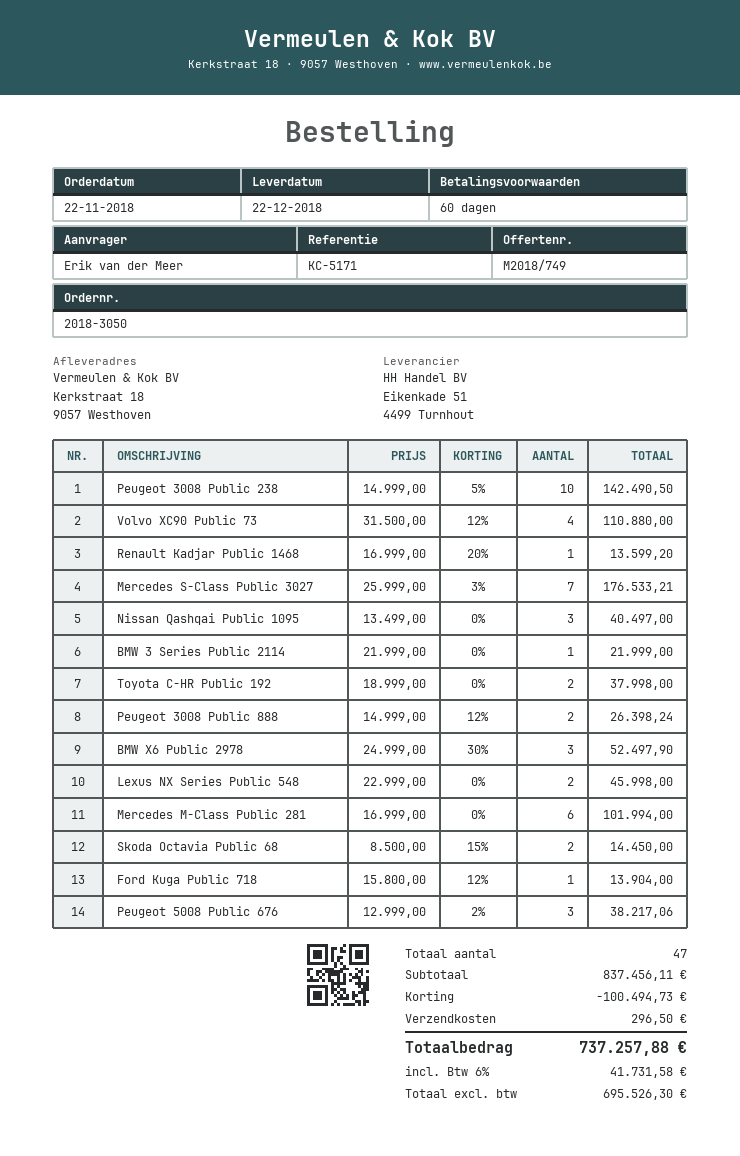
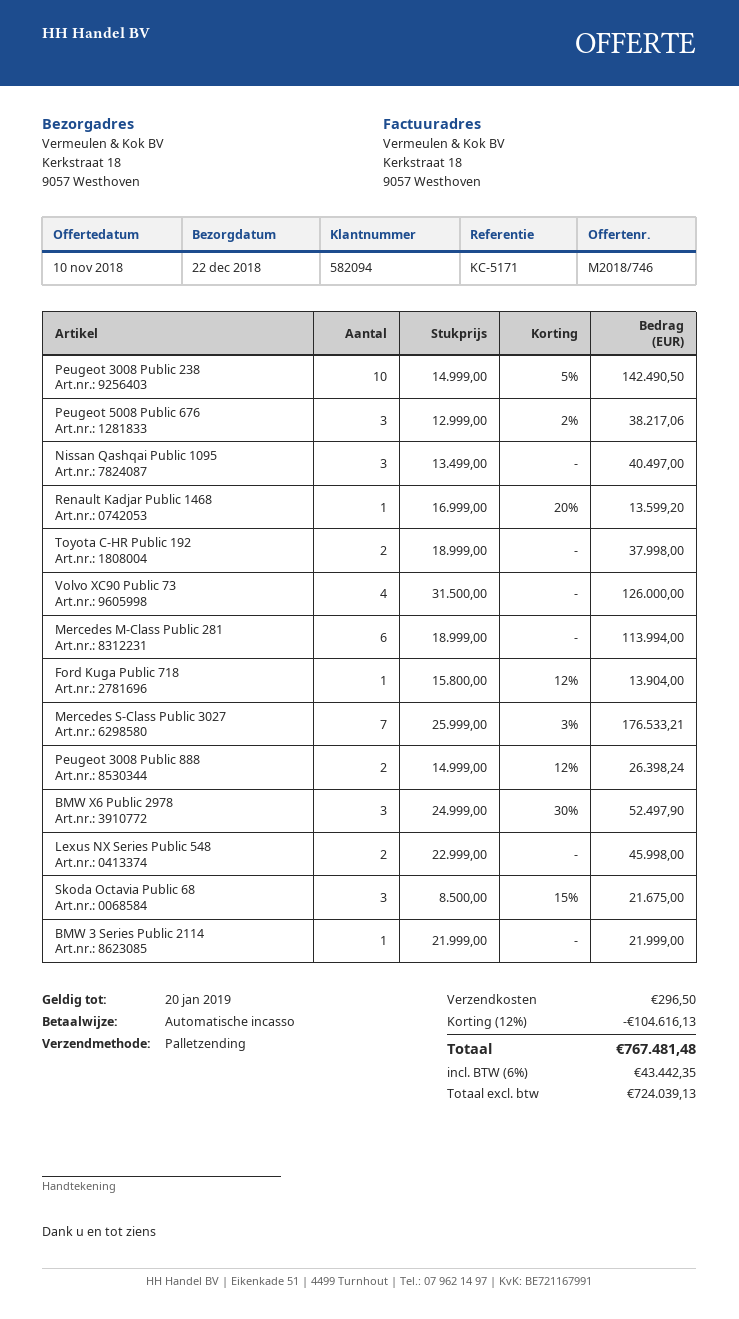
quote number: M2018/749 -> M2018/746
Volvo XC90 Public 73: 4 x 31500.00 - 12% = 110880.00 -> 4 x 31500.00 = 126000.00
Mercedes M-Class Public 281: 6 x 16999.00 = 101994.00 -> 6 x 18999.00 = 113994.00
Skoda Octavia Public 68: 2 x 8500.00 - 15% = 14450.00 -> 3 x 8500.00 - 15% = 21675.00
discount: 100494.73 -> 104616.13
net: 695526.30 -> 724039.13
tax: 6% = 41731.58 -> 6% = 43442.35
total: 737257.88 -> 767481.48

